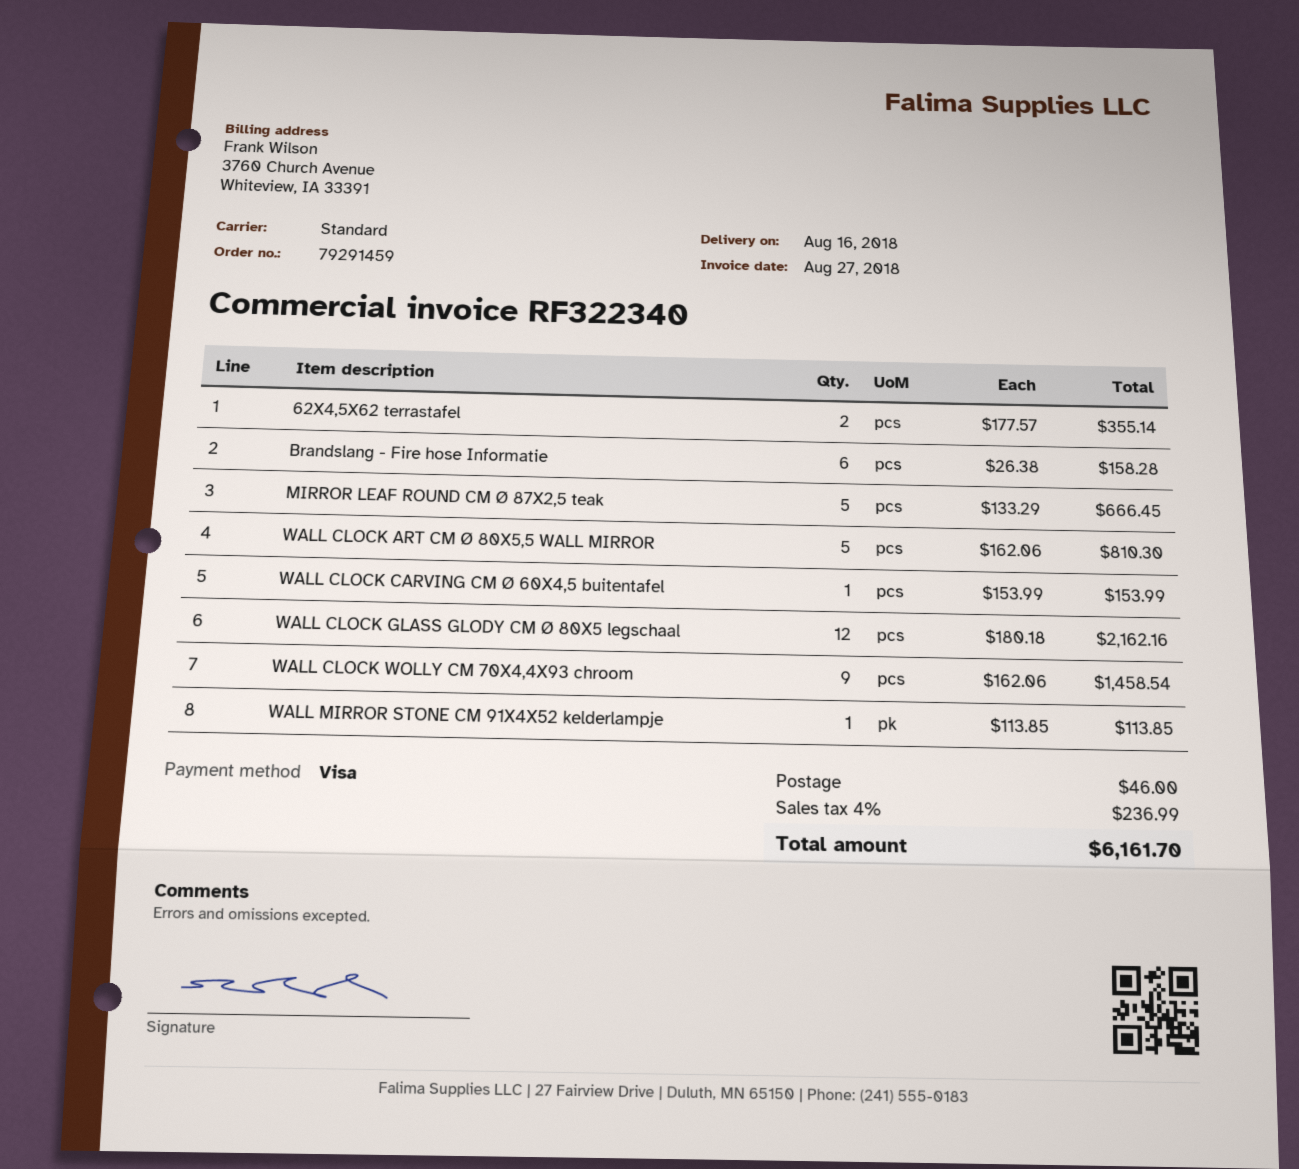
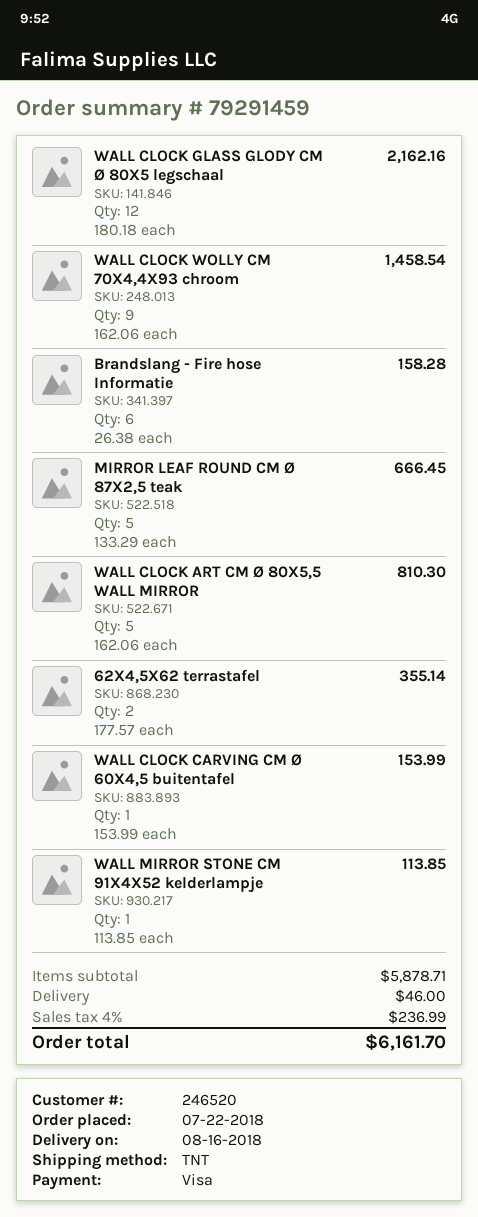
shipping method: standard -> TNT

